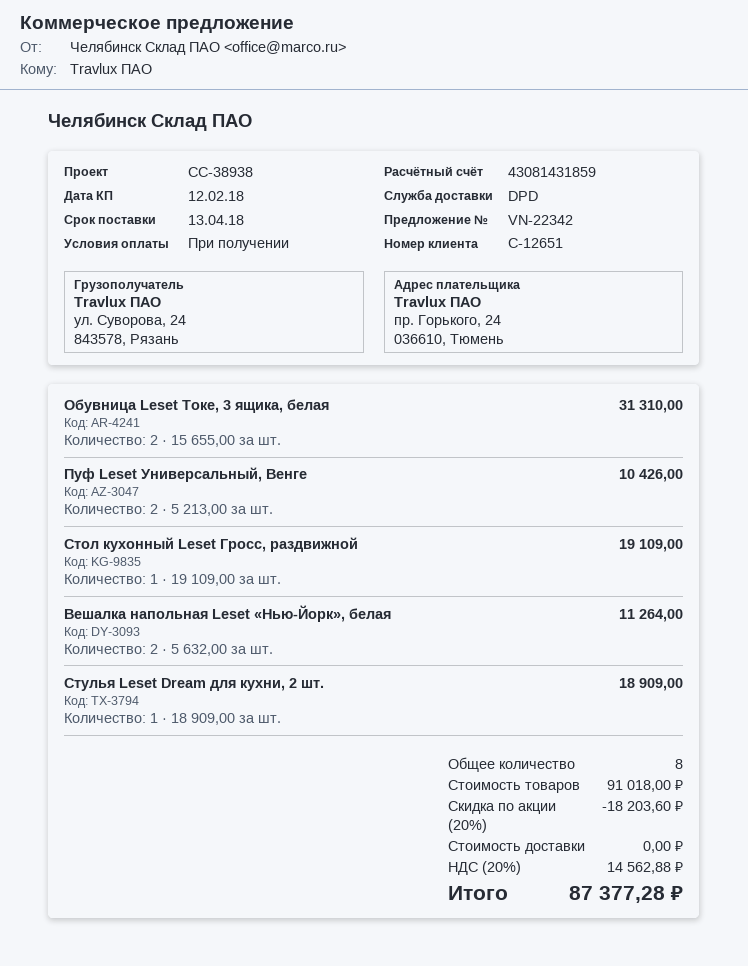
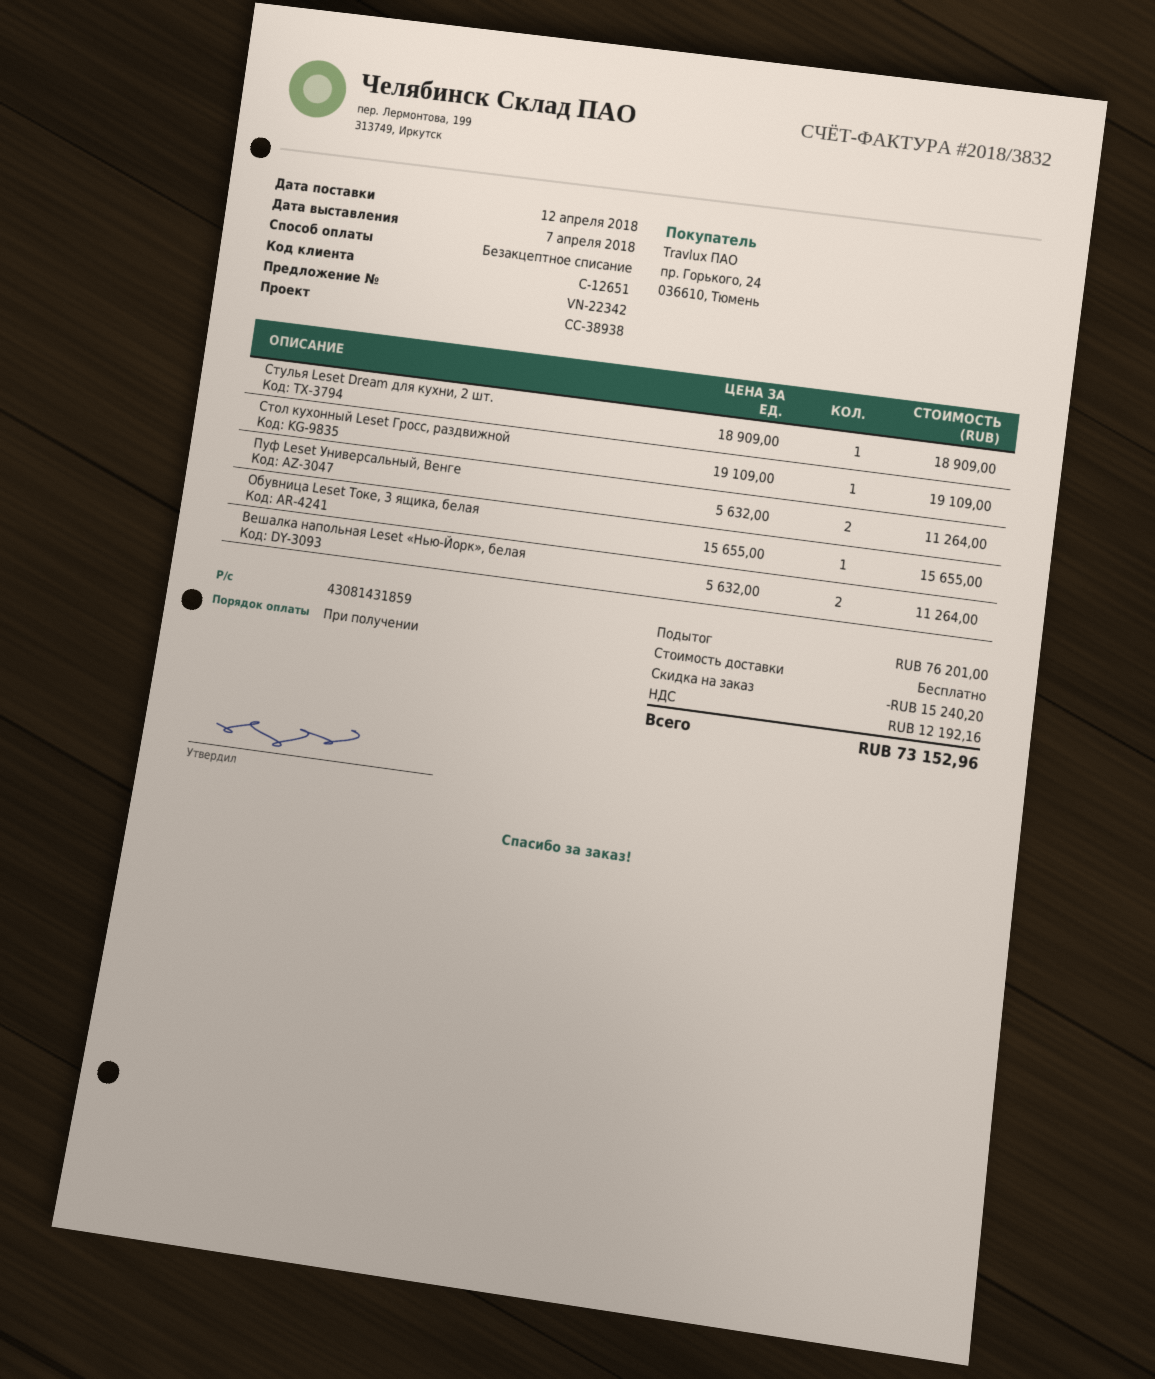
delivery date: 2018-04-13 -> 2018-04-12
Обувница Leset Токе, 3 ящика, белая: 2 x 15655.00 = 31310.00 -> 1 x 15655.00 = 15655.00
Пуф Leset Универсальный, Венге: 2 x 5213.00 = 10426.00 -> 2 x 5632.00 = 11264.00
subtotal: 91018.00 -> 76201.00
discount: 18203.60 -> 15240.20
tax: 14562.88 -> 12192.16
total: 87377.28 -> 73152.96

